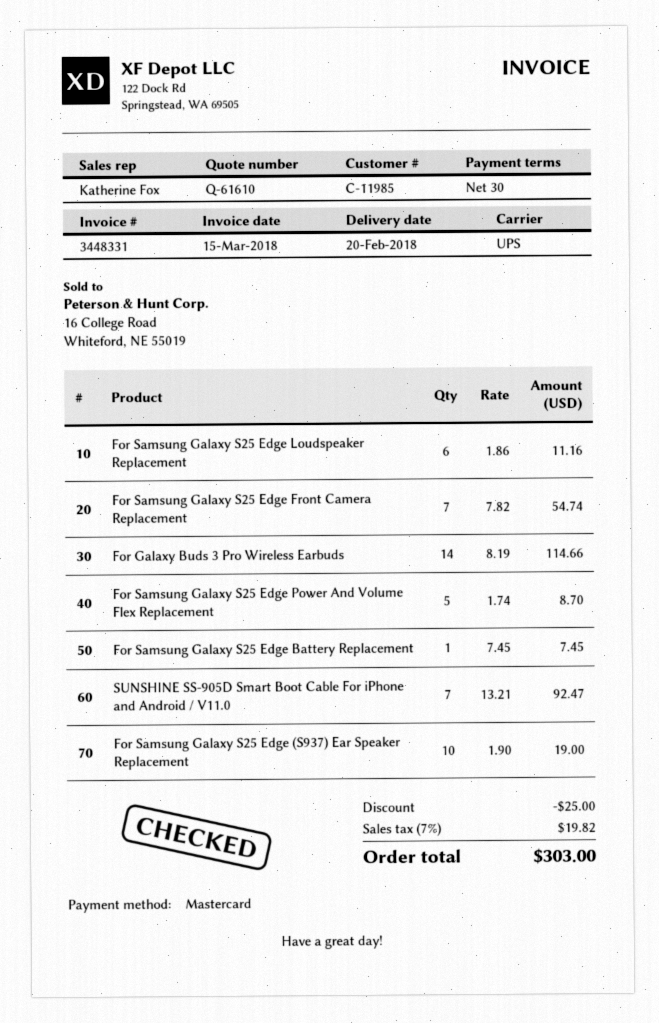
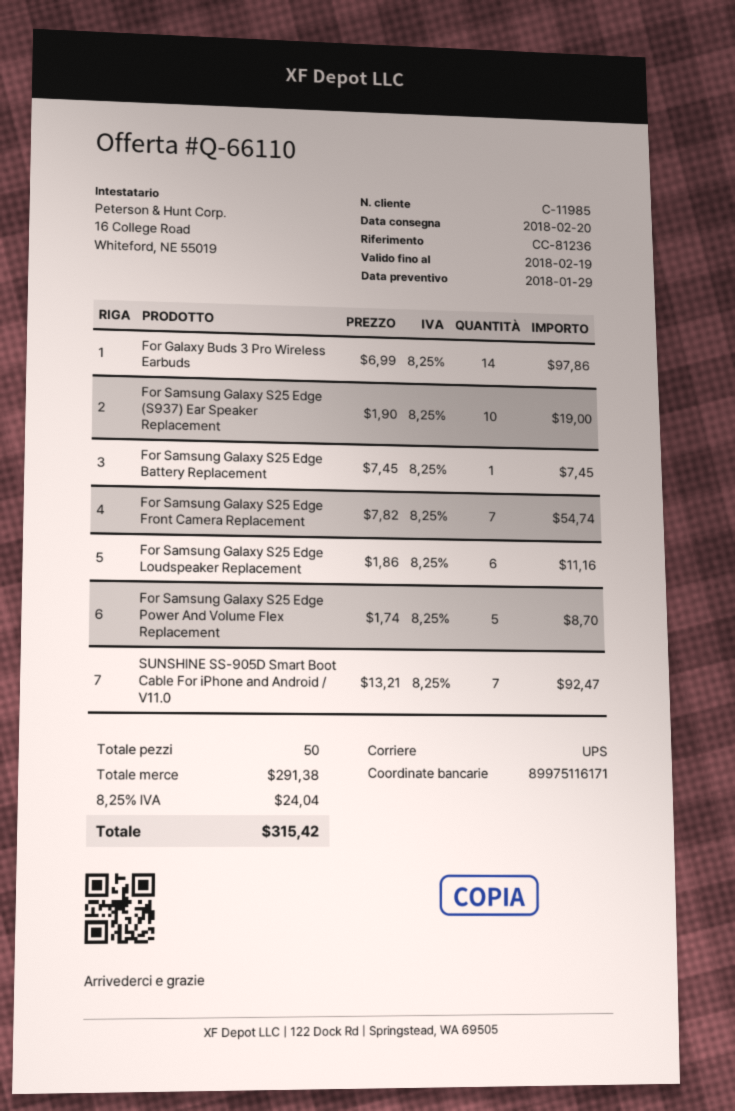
quote number: Q-61610 -> Q-66110
For Galaxy Buds 3 Pro Wireless Earbuds: 14 x 8.19 = 114.66 -> 14 x 6.99 = 97.86
discount: 25.00 -> none
tax: 7% = 19.82 -> 8.25% = 24.04
total: 303.00 -> 315.42

